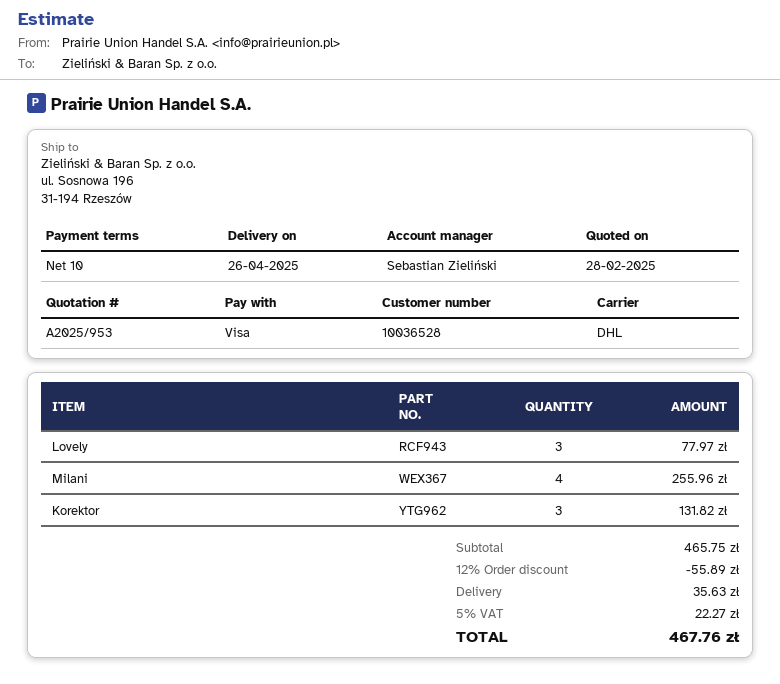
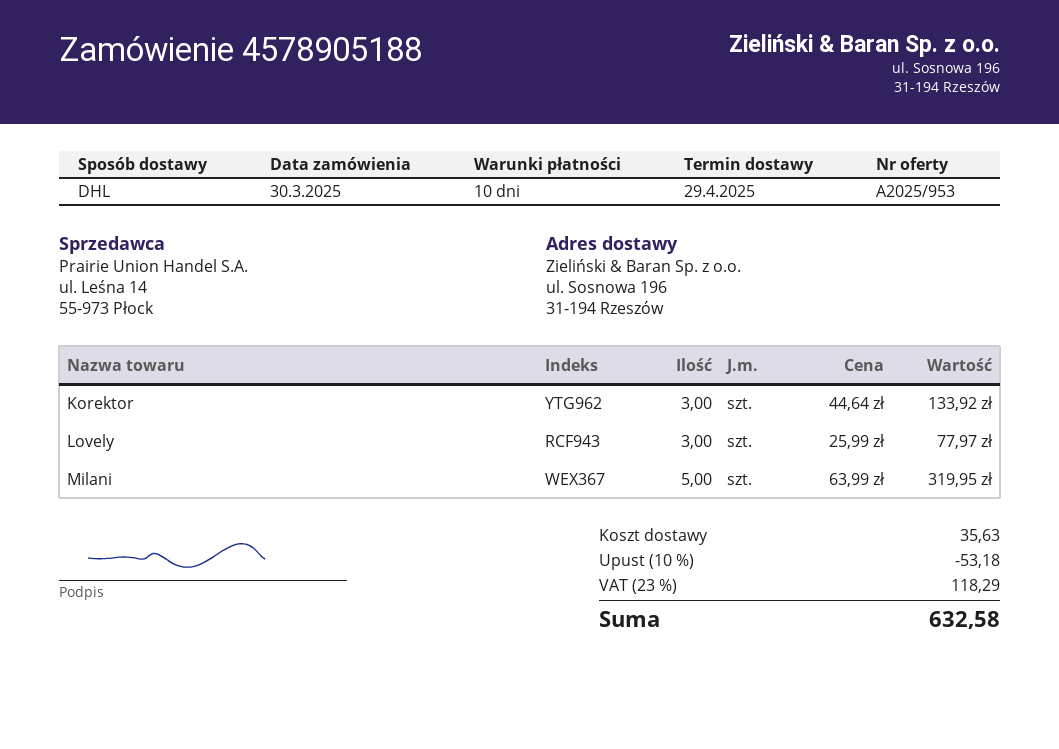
delivery date: 2025-04-26 -> 2025-04-29
Milani: 4 for 255.96 -> 5 for 319.95
Korektor: 3 for 131.82 -> 3 for 133.92
discount: 12% = 55.89 -> 10% = 53.18
tax: 5% = 22.27 -> 23% = 118.29
total: 467.76 -> 632.58

